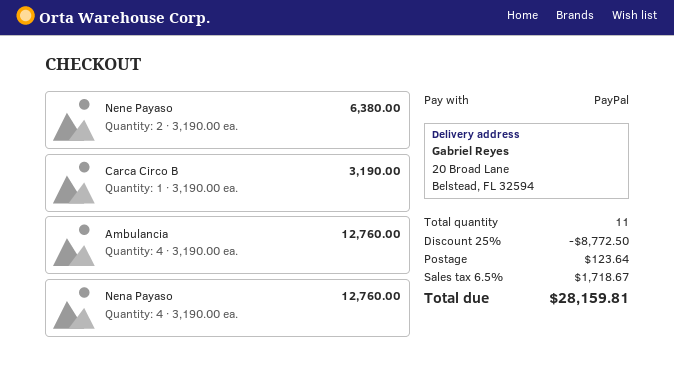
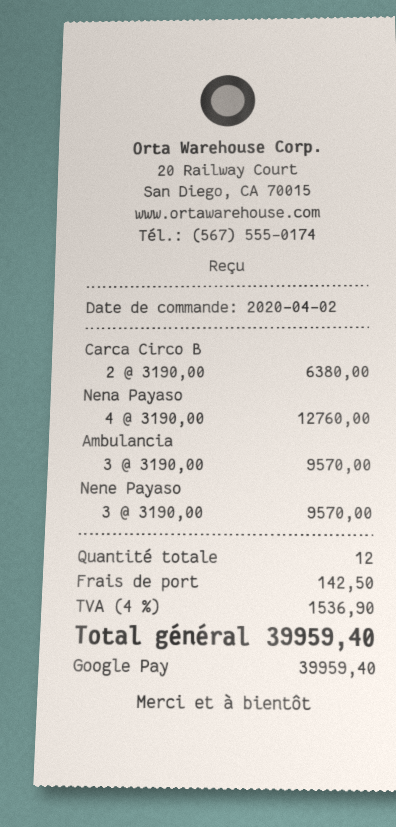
payment method: PayPal -> Google Pay
Nene Payaso: 2 x 3190.00 = 6380.00 -> 3 x 3190.00 = 9570.00
Carca Circo B: 1 x 3190.00 = 3190.00 -> 2 x 3190.00 = 6380.00
Ambulancia: 4 x 3190.00 = 12760.00 -> 3 x 3190.00 = 9570.00
total quantity: 11 -> 12
discount: 25% = 8772.50 -> none
shipping: 123.64 -> 142.50
tax: 6.5% = 1718.67 -> 4% = 1536.90
total: 28159.81 -> 39959.40

